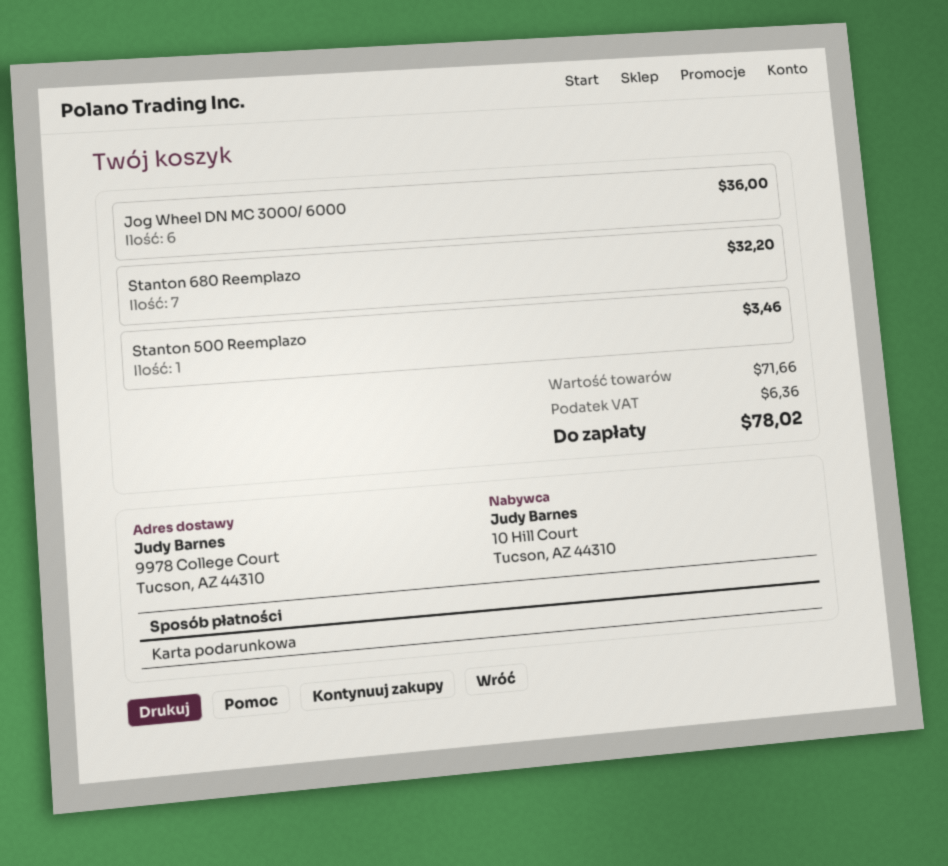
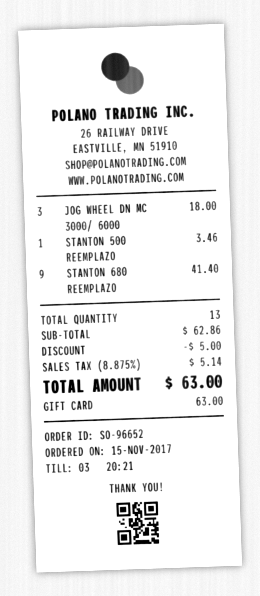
Jog Wheel DN MC 3000/ 6000: 6 for 36.00 -> 3 for 18.00
Stanton 680 Reemplazo: 7 for 32.20 -> 9 for 41.40
subtotal: 71.66 -> 62.86
discount: none -> 5.00
tax: 6.36 -> 5.14
total: 78.02 -> 63.00

